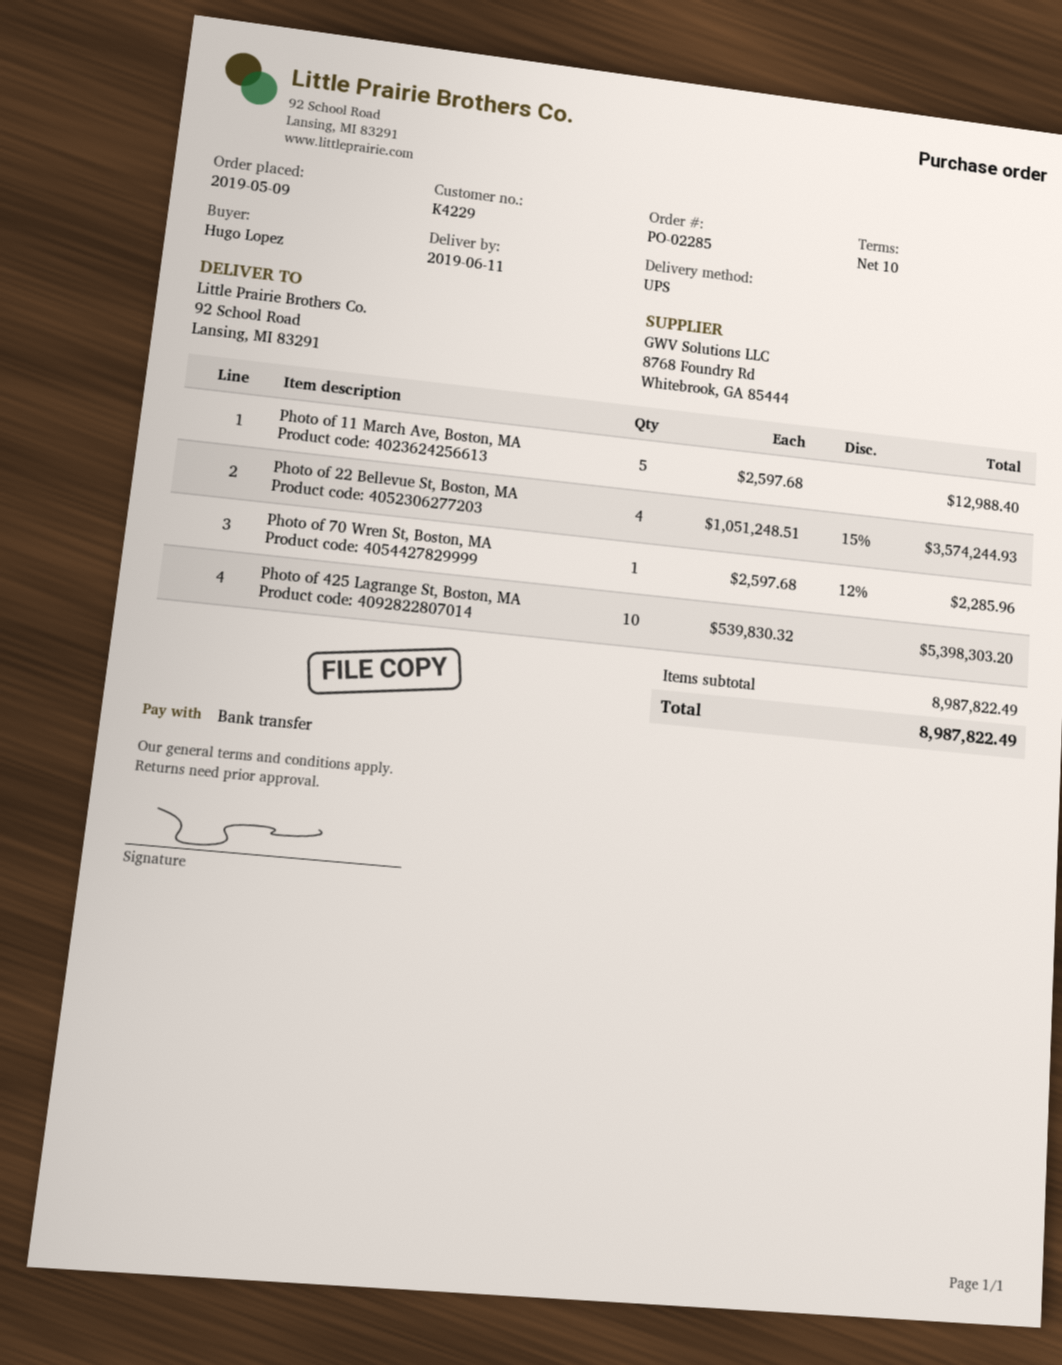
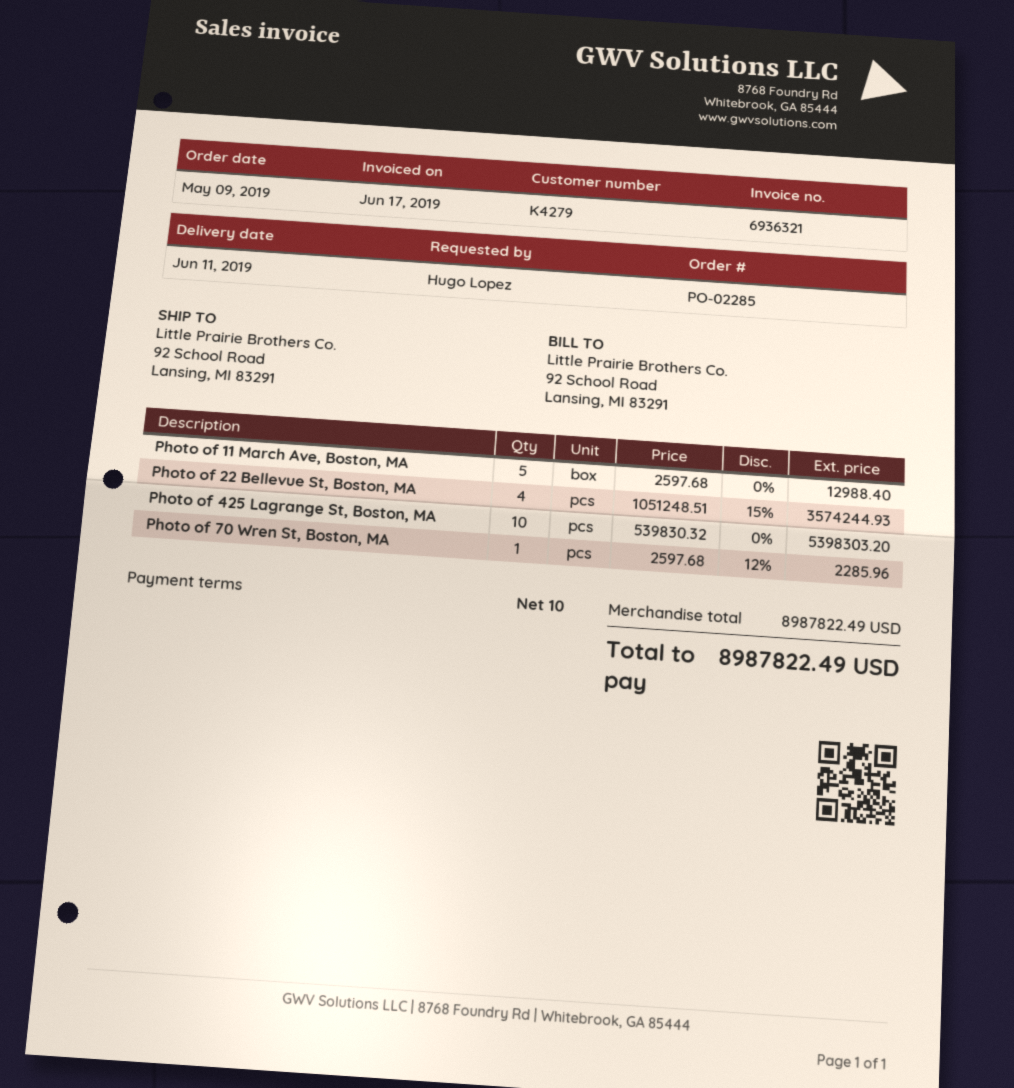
customer number: K4229 -> K4279

